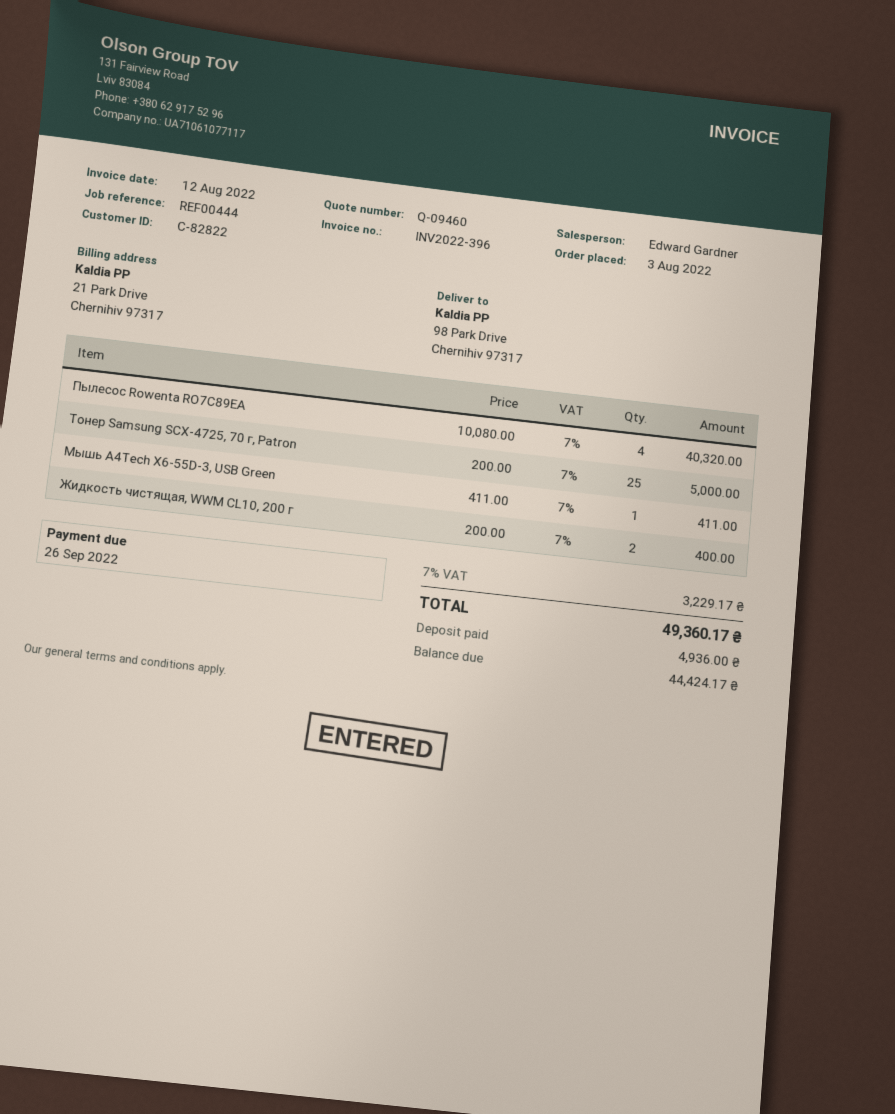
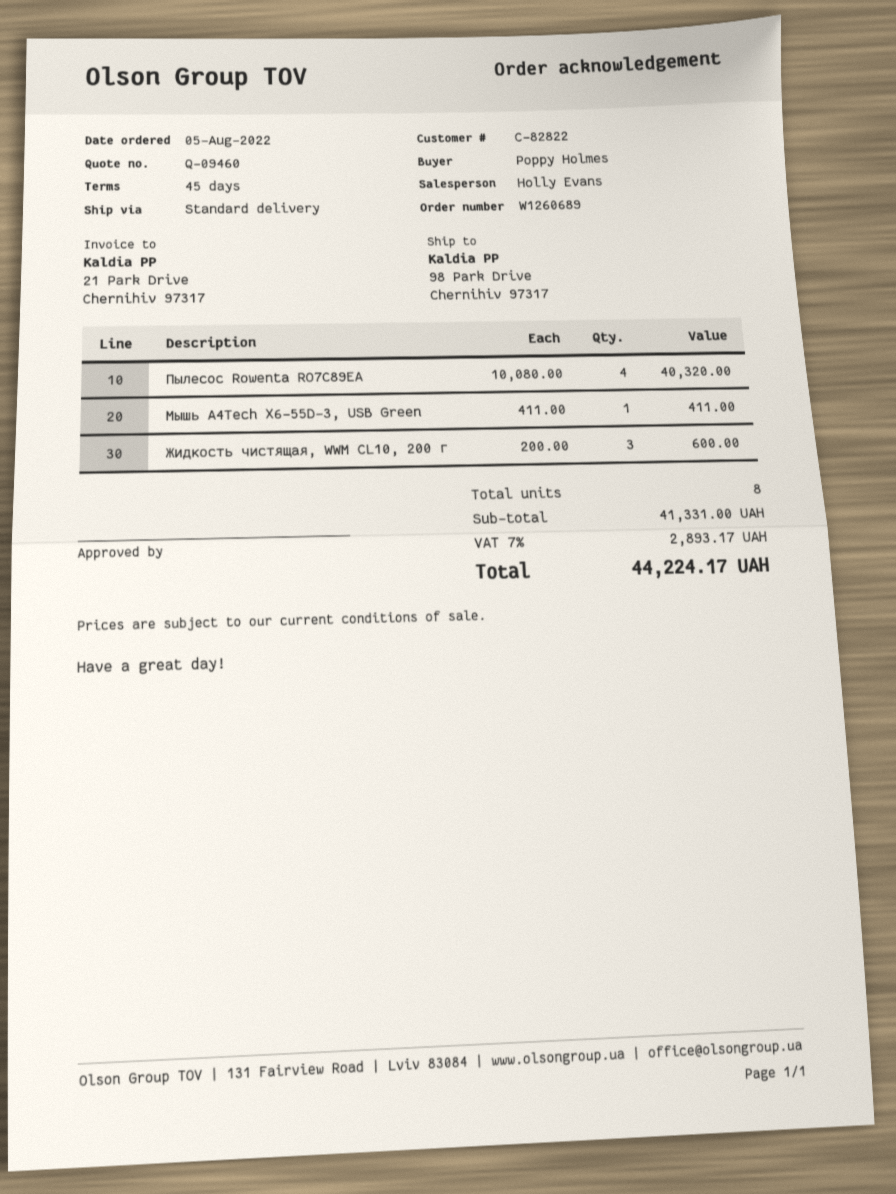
order date: 2022-08-03 -> 2022-08-05
sales rep: Edward Gardner -> Holly Evans
Тонер Samsung SCX-4725, 70 г, Patron: 25 x 200.00 = 5000.00 -> none
Жидкость чистящая, WWM CL10, 200 г: 2 x 200.00 = 400.00 -> 3 x 200.00 = 600.00
tax: 7% = 3229.17 -> 7% = 2893.17
total: 49360.17 -> 44224.17

